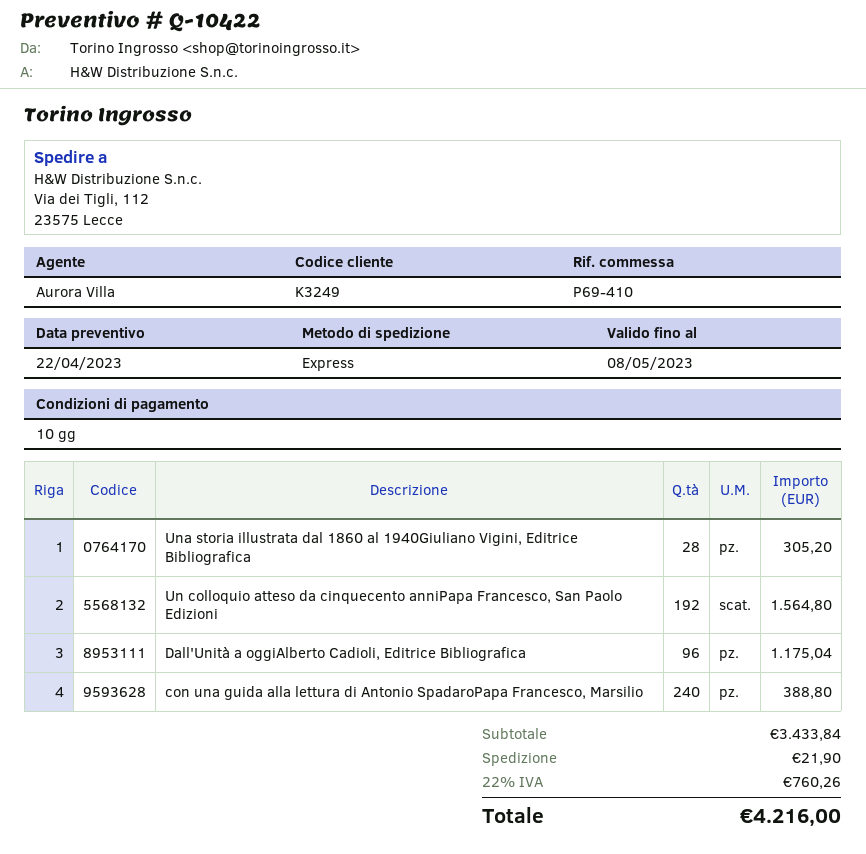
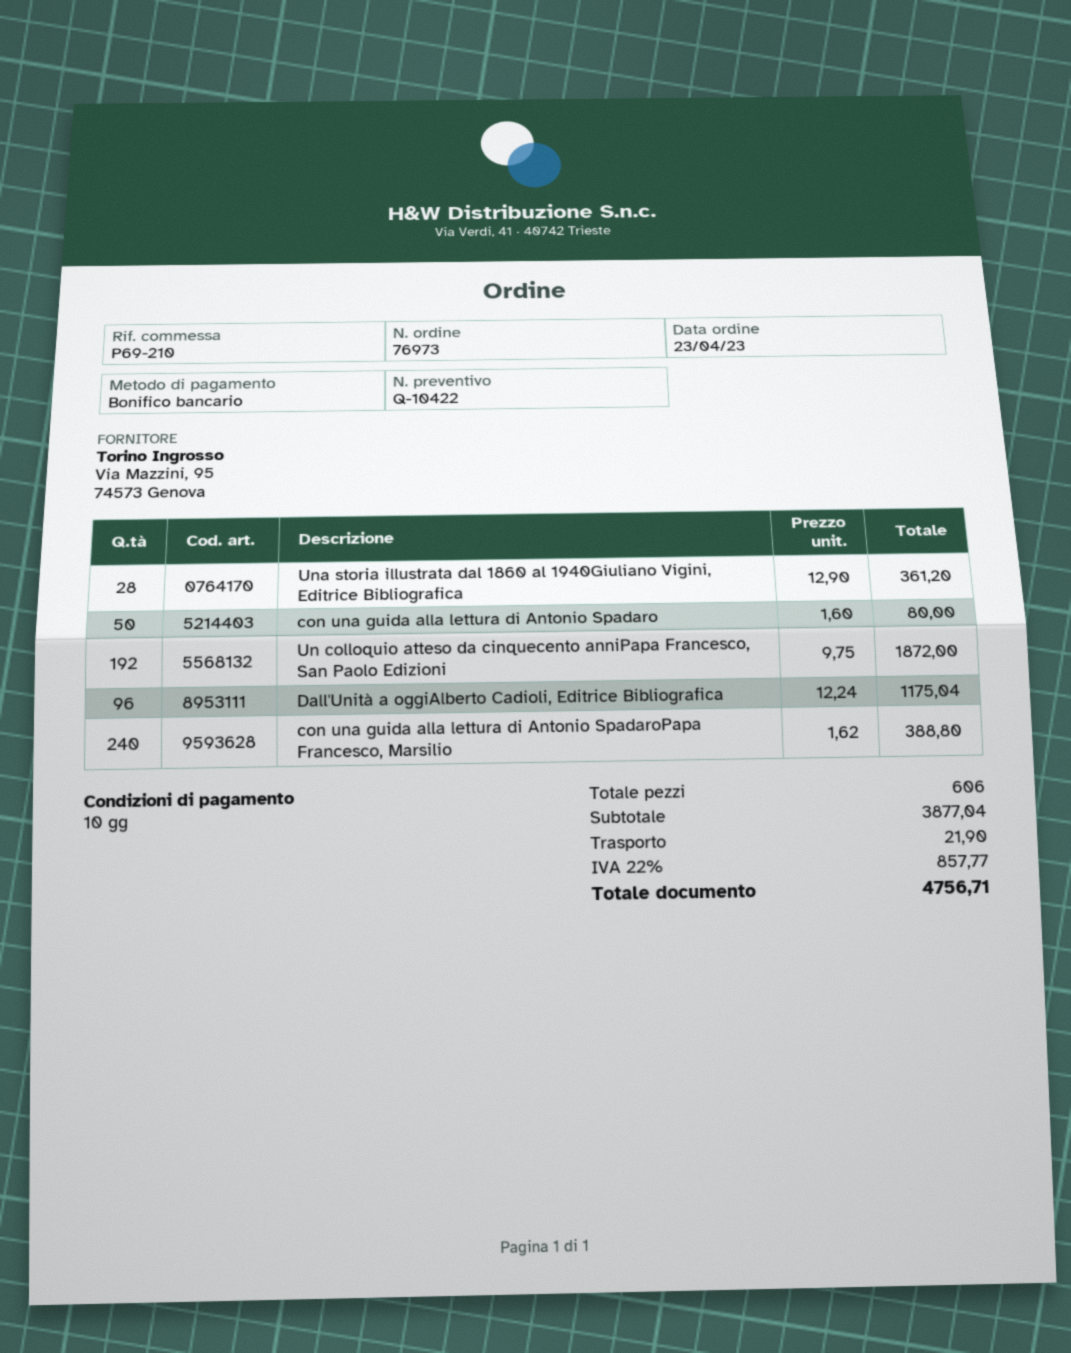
reference: P69-410 -> P69-210
Una storia illustrata dal 1860 al 1940Giuliano Vigini, Editrice Bibliografica: 28 for 305.20 -> 28 for 361.20
Un colloquio atteso da cinquecento anniPapa Francesco, San Paolo Edizioni: 192 for 1564.80 -> 192 for 1872.00
con una guida alla lettura di Antonio Spadaro: none -> 50 for 80.00
subtotal: 3433.84 -> 3877.04
tax: 22% = 760.26 -> 22% = 857.77
total: 4216.00 -> 4756.71

